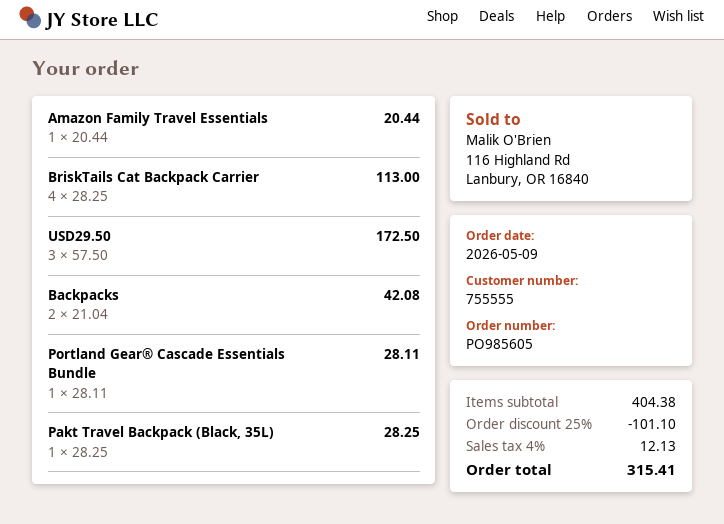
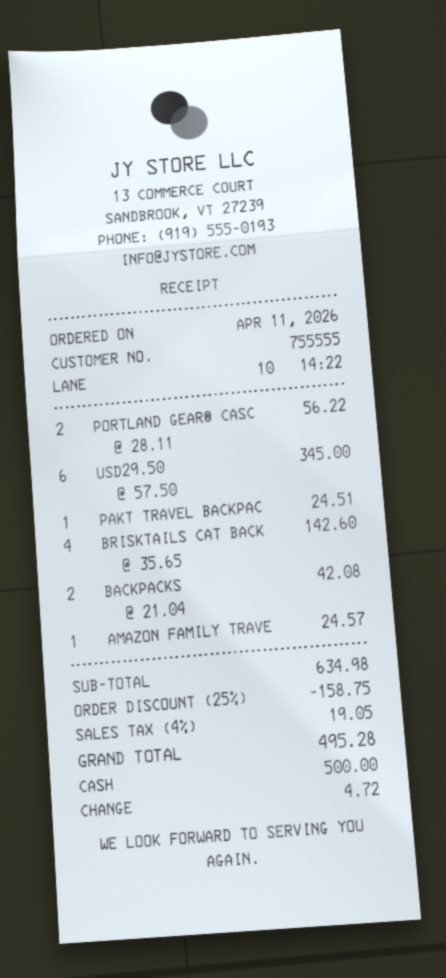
order date: 2026-05-09 -> 2026-04-11
Amazon Family Travel Essentials: 1 x 20.44 = 20.44 -> 1 x 24.57 = 24.57
BriskTails Сat Backpack Carrier: 4 x 28.25 = 113.00 -> 4 x 35.65 = 142.60
USD29.50: 3 x 57.50 = 172.50 -> 6 x 57.50 = 345.00
Portland Gear® Cascade Essentials Bundle: 1 x 28.11 = 28.11 -> 2 x 28.11 = 56.22
Pakt Travel Backpack (Black, 35L): 1 x 28.25 = 28.25 -> 1 x 24.51 = 24.51
subtotal: 404.38 -> 634.98
discount: 25% = 101.10 -> 25% = 158.75
tax: 4% = 12.13 -> 4% = 19.05
total: 315.41 -> 495.28

